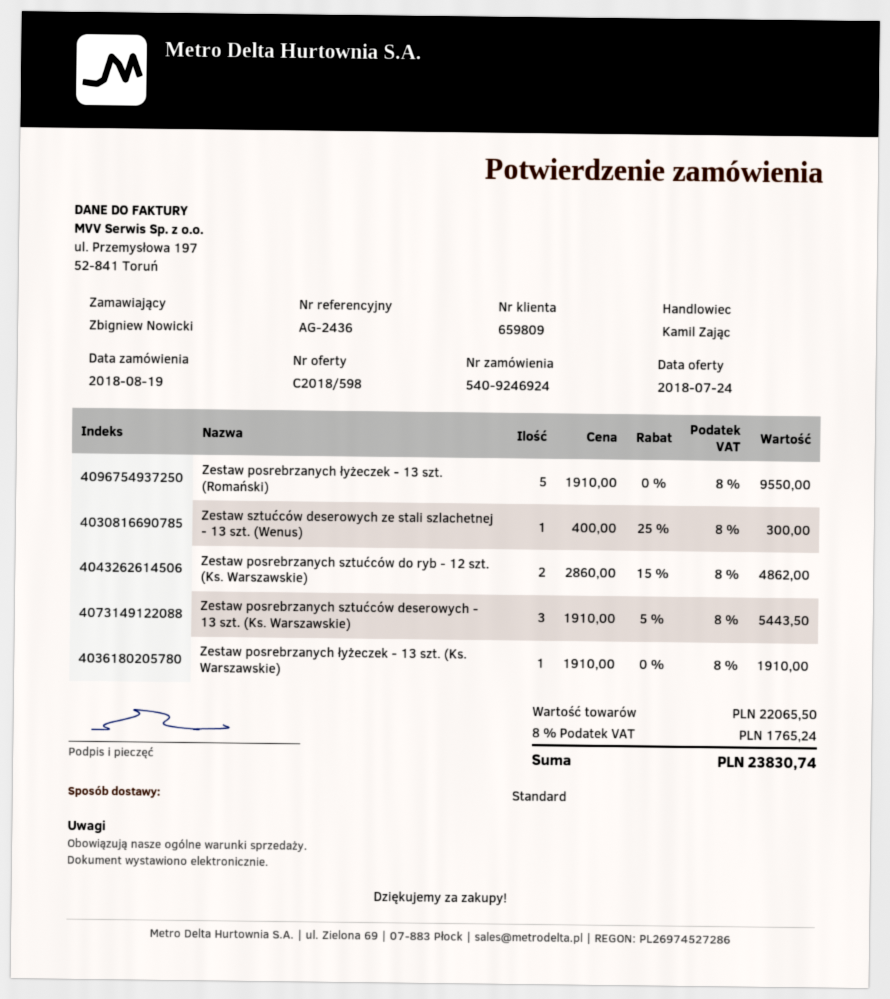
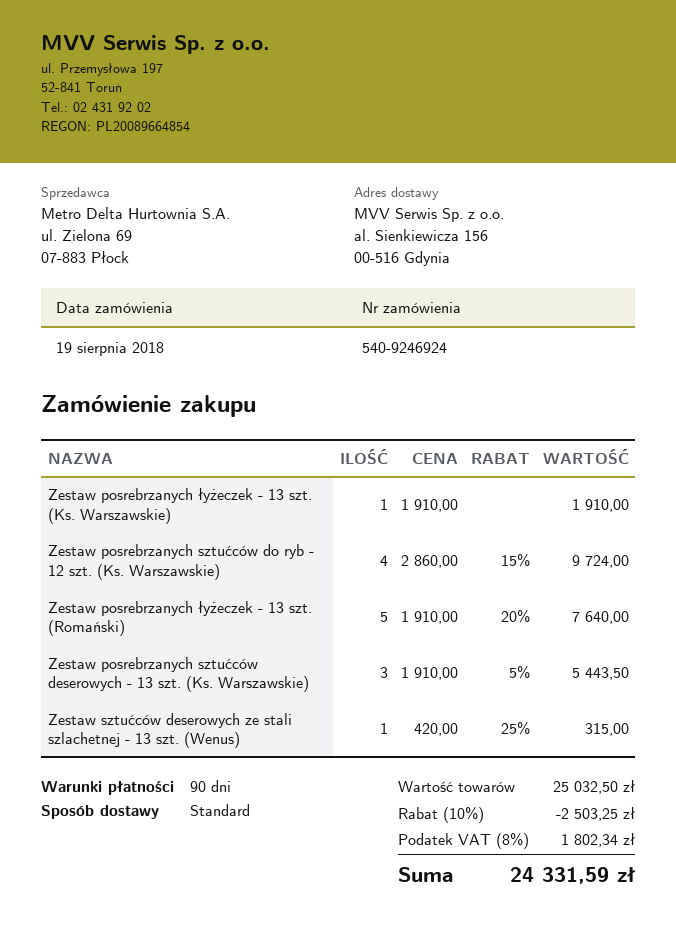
Zestaw posrebrzanych łyżeczek - 13 szt. (Romański): 5 x 1910.00 = 9550.00 -> 5 x 1910.00 - 20% = 7640.00
Zestaw sztućców deserowych ze stali szlachetnej - 13 szt. (Wenus): 1 x 400.00 - 25% = 300.00 -> 1 x 420.00 - 25% = 315.00
Zestaw posrebrzanych sztućców do ryb - 12 szt. (Ks. Warszawskie): 2 x 2860.00 - 15% = 4862.00 -> 4 x 2860.00 - 15% = 9724.00
subtotal: 22065.50 -> 25032.50
discount: none -> 10% = 2503.25
tax: 8% = 1765.24 -> 8% = 1802.34
total: 23830.74 -> 24331.59

